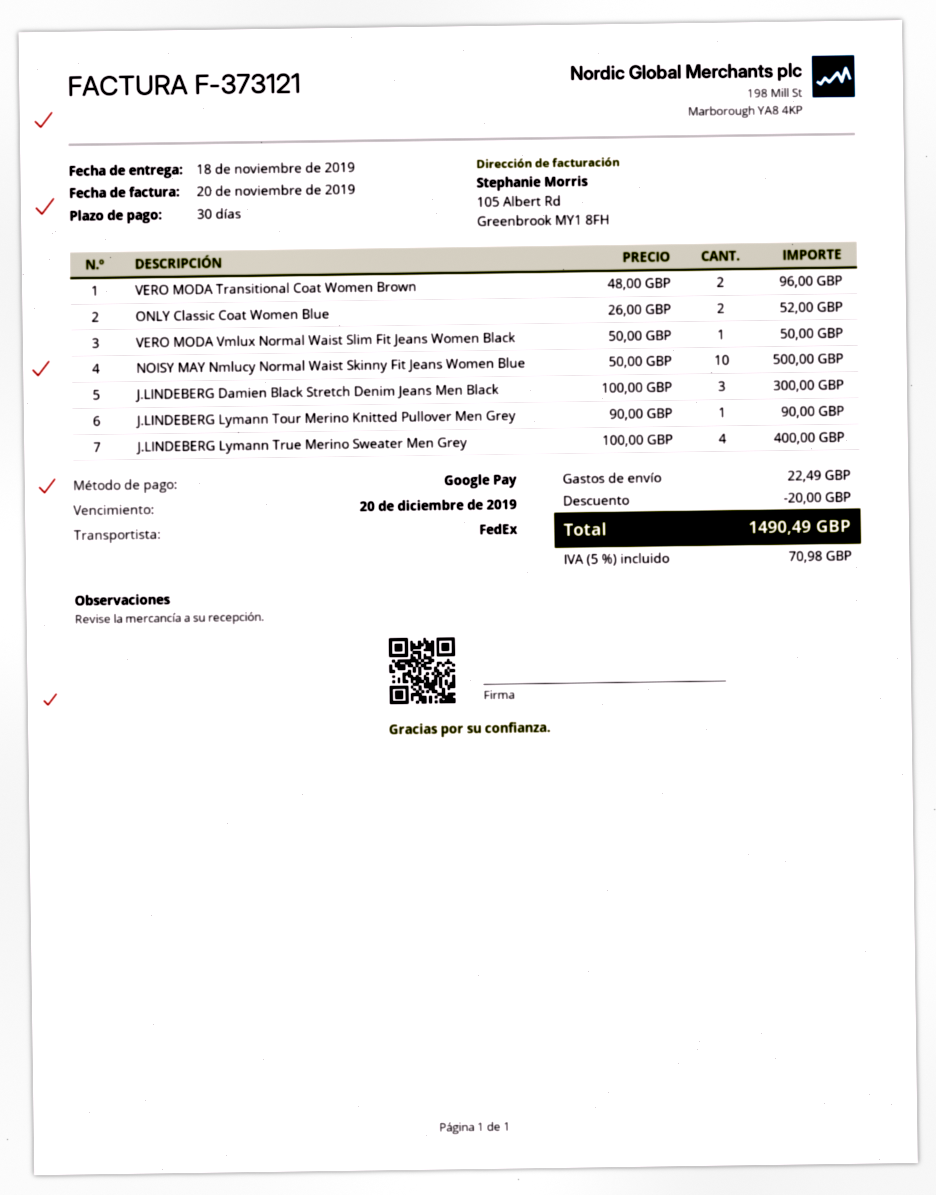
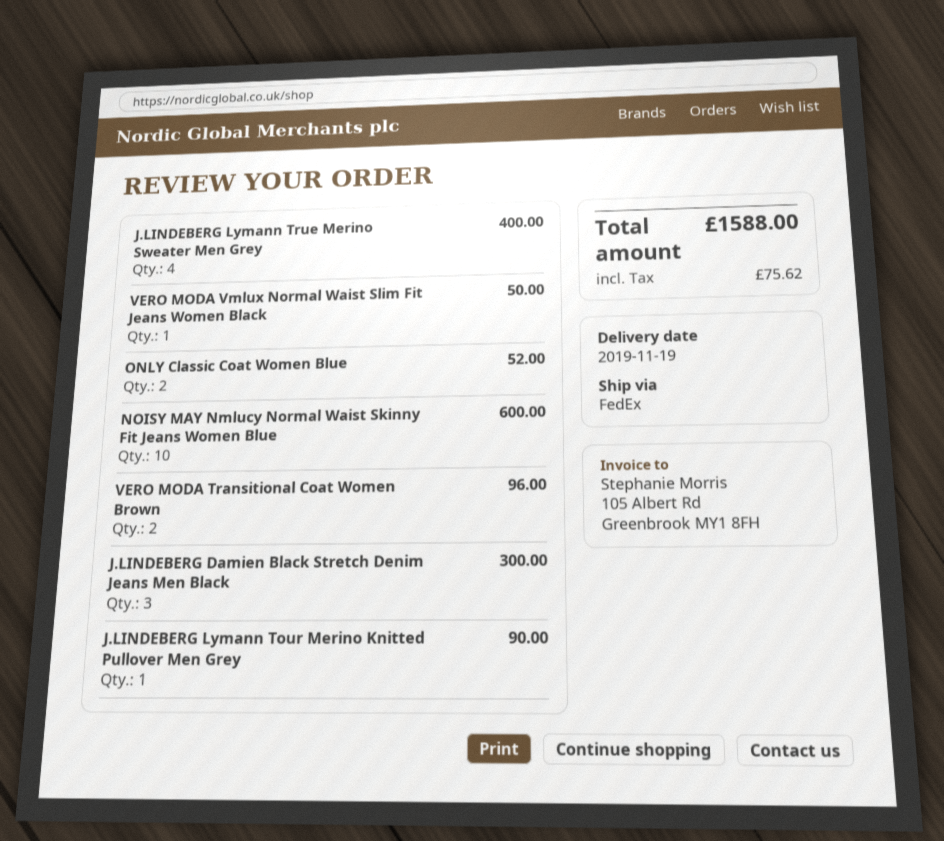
delivery date: 2019-11-18 -> 2019-11-19
NOISY MAY Nmlucy Normal Waist Skinny Fit Jeans Women Blue: 10 for 500.00 -> 10 for 600.00
discount: 20.00 -> none
shipping: 22.49 -> none
tax: 70.98 -> 75.62
total: 1490.49 -> 1588.00

